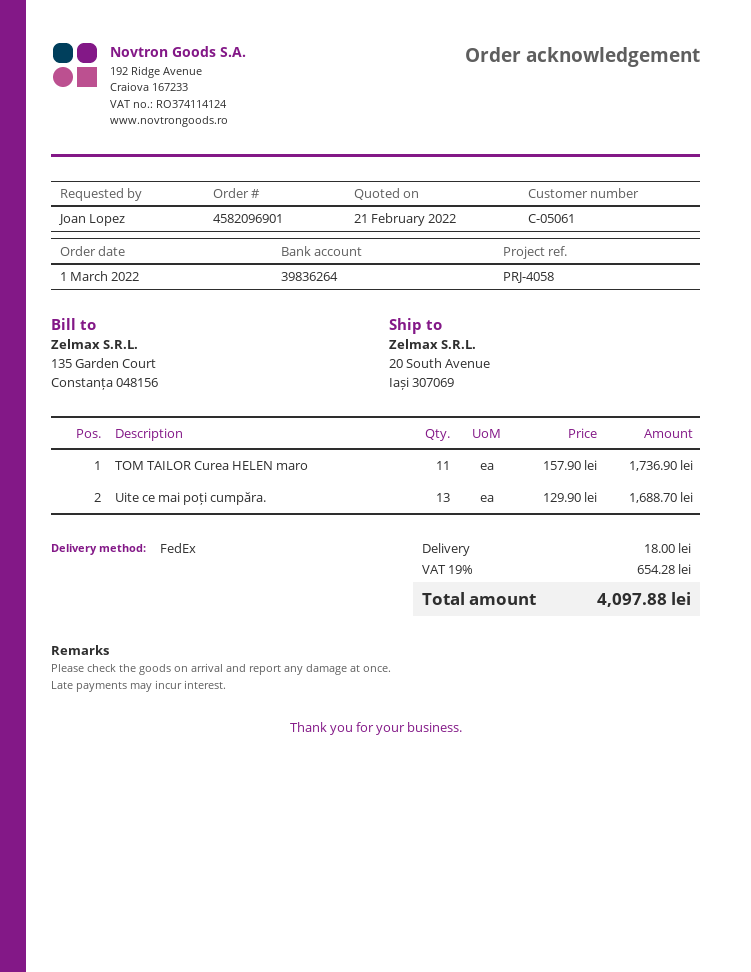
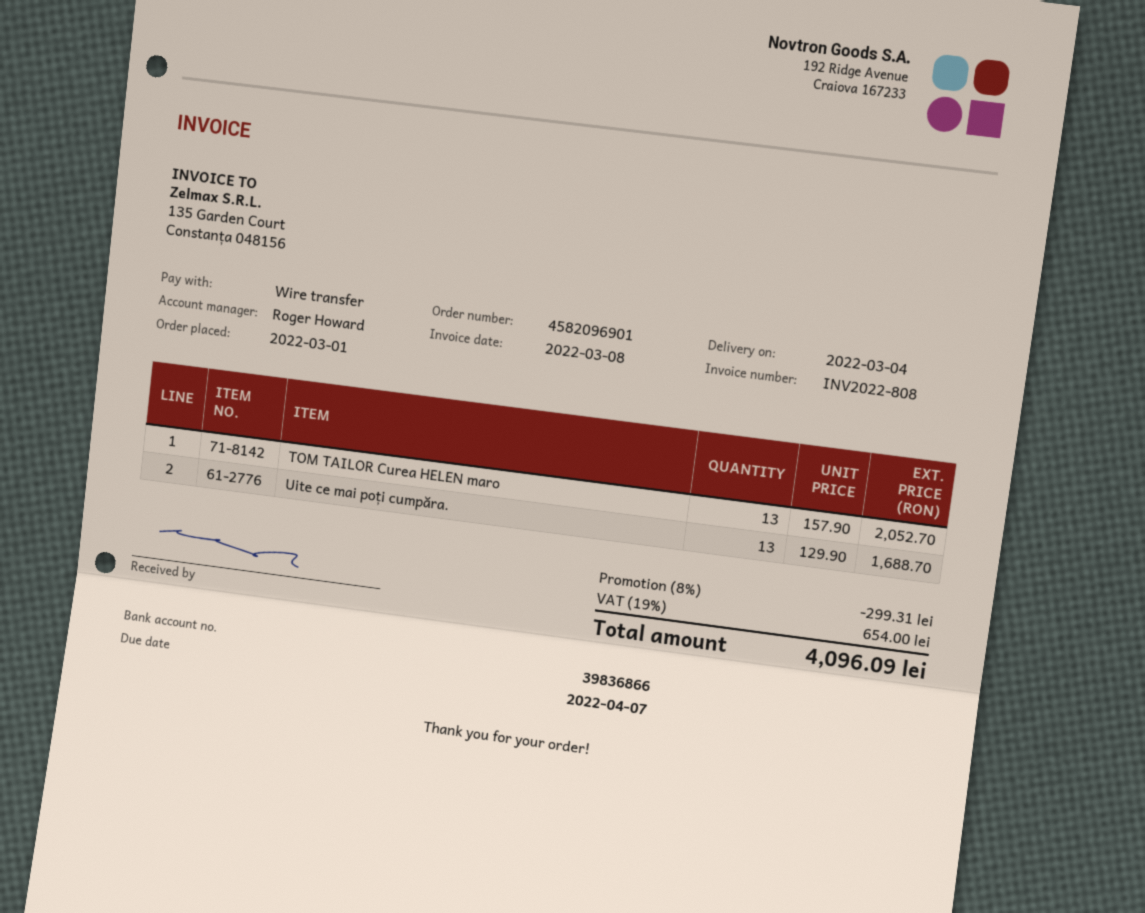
bank account: 39836264 -> 39836866
TOM TAILOR Curea HELEN maro: 11 x 157.90 = 1736.90 -> 13 x 157.90 = 2052.70
discount: none -> 8% = 299.31
shipping: 18.00 -> none
tax: 19% = 654.28 -> 19% = 654.00
total: 4097.88 -> 4096.09

